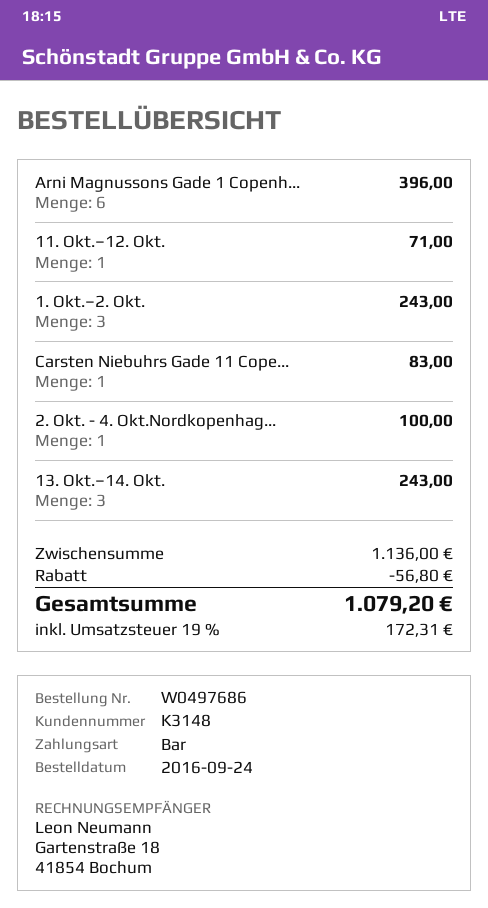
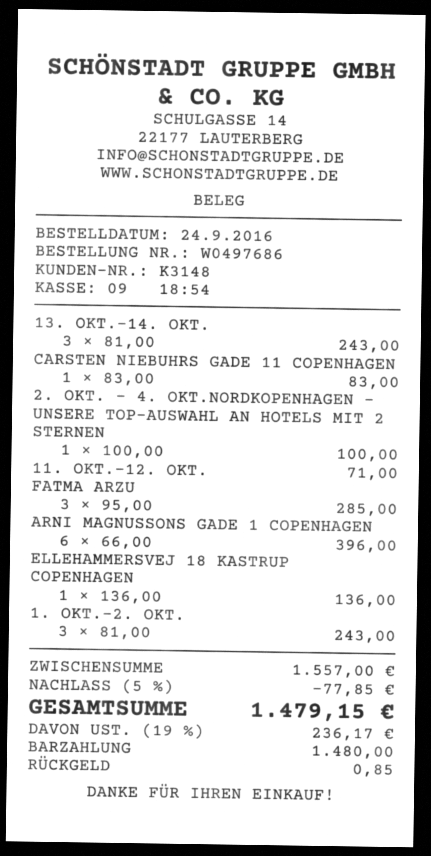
FATMA ARZU: none -> 3 for 285.00
ELLEHAMMERSVEJ 18 KASTRUP COPENHAGEN: none -> 1 for 136.00
subtotal: 1136.00 -> 1557.00
discount: 56.80 -> 77.85
tax: 19% = 172.31 -> 19% = 236.17
total: 1079.20 -> 1479.15

